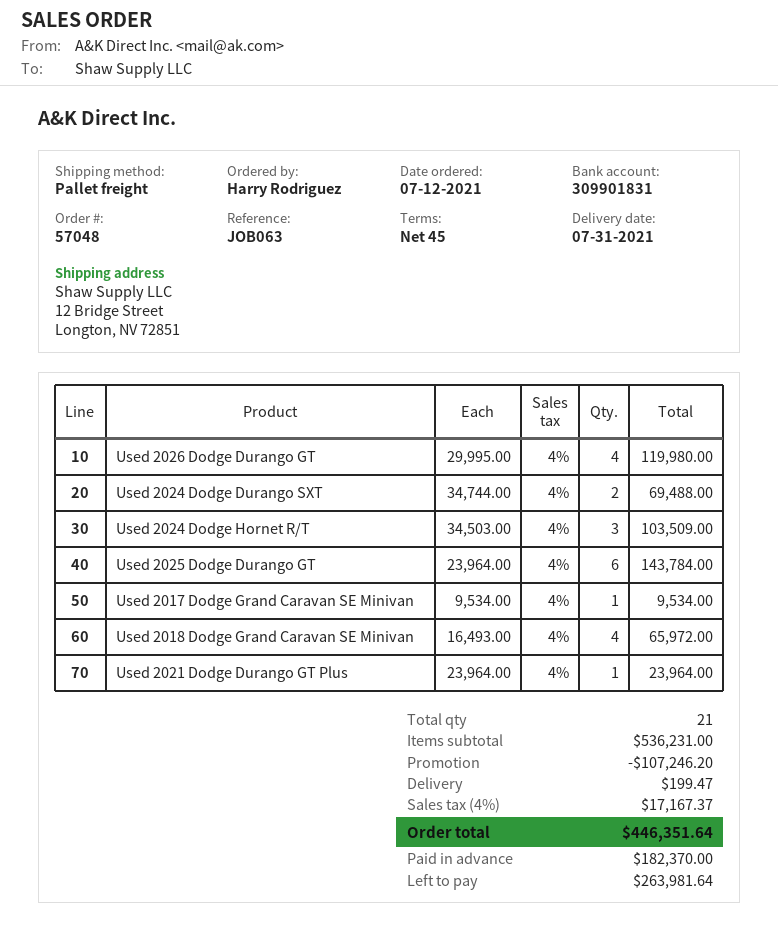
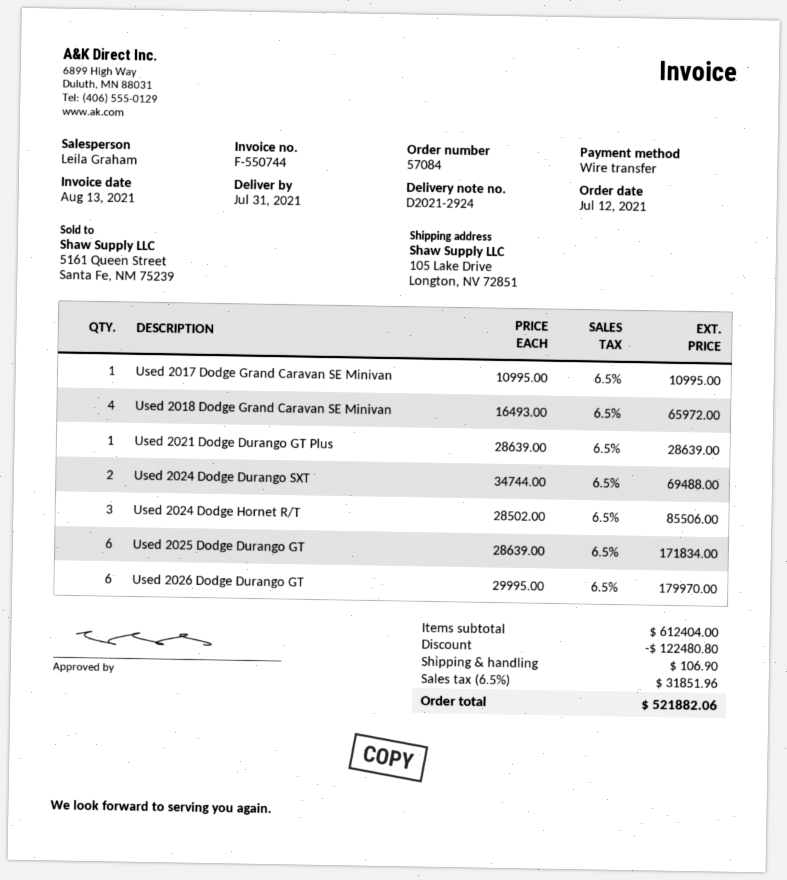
order number: 57048 -> 57084
ship to: 12 Bridge Street, Longton, NV 72851 -> 105 Lake Drive, Longton, NV 72851
Used 2026 Dodge Durango GT: 4 x 29995.00 = 119980.00 -> 6 x 29995.00 = 179970.00
Used 2024 Dodge Hornet R/T: 3 x 34503.00 = 103509.00 -> 3 x 28502.00 = 85506.00
Used 2025 Dodge Durango GT: 6 x 23964.00 = 143784.00 -> 6 x 28639.00 = 171834.00
Used 2017 Dodge Grand Caravan SE Minivan: 1 x 9534.00 = 9534.00 -> 1 x 10995.00 = 10995.00
Used 2021 Dodge Durango GT Plus: 1 x 23964.00 = 23964.00 -> 1 x 28639.00 = 28639.00
subtotal: 536231.00 -> 612404.00
discount: 107246.20 -> 122480.80
shipping: 199.47 -> 106.90
tax: 4% = 17167.37 -> 6.5% = 31851.96
total: 446351.64 -> 521882.06

